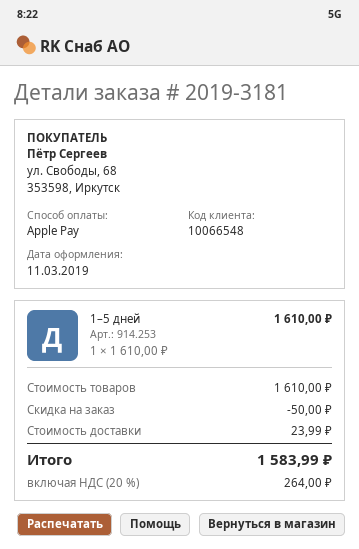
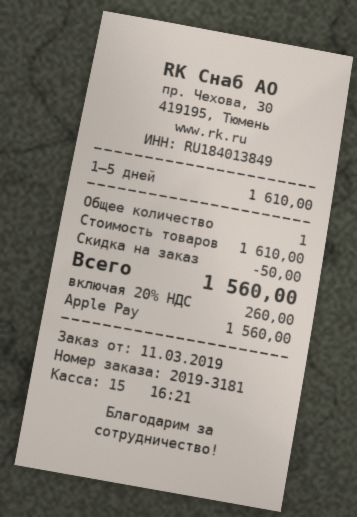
shipping: 23.99 -> none
tax: 20% = 264.00 -> 20% = 260.00
total: 1583.99 -> 1560.00

